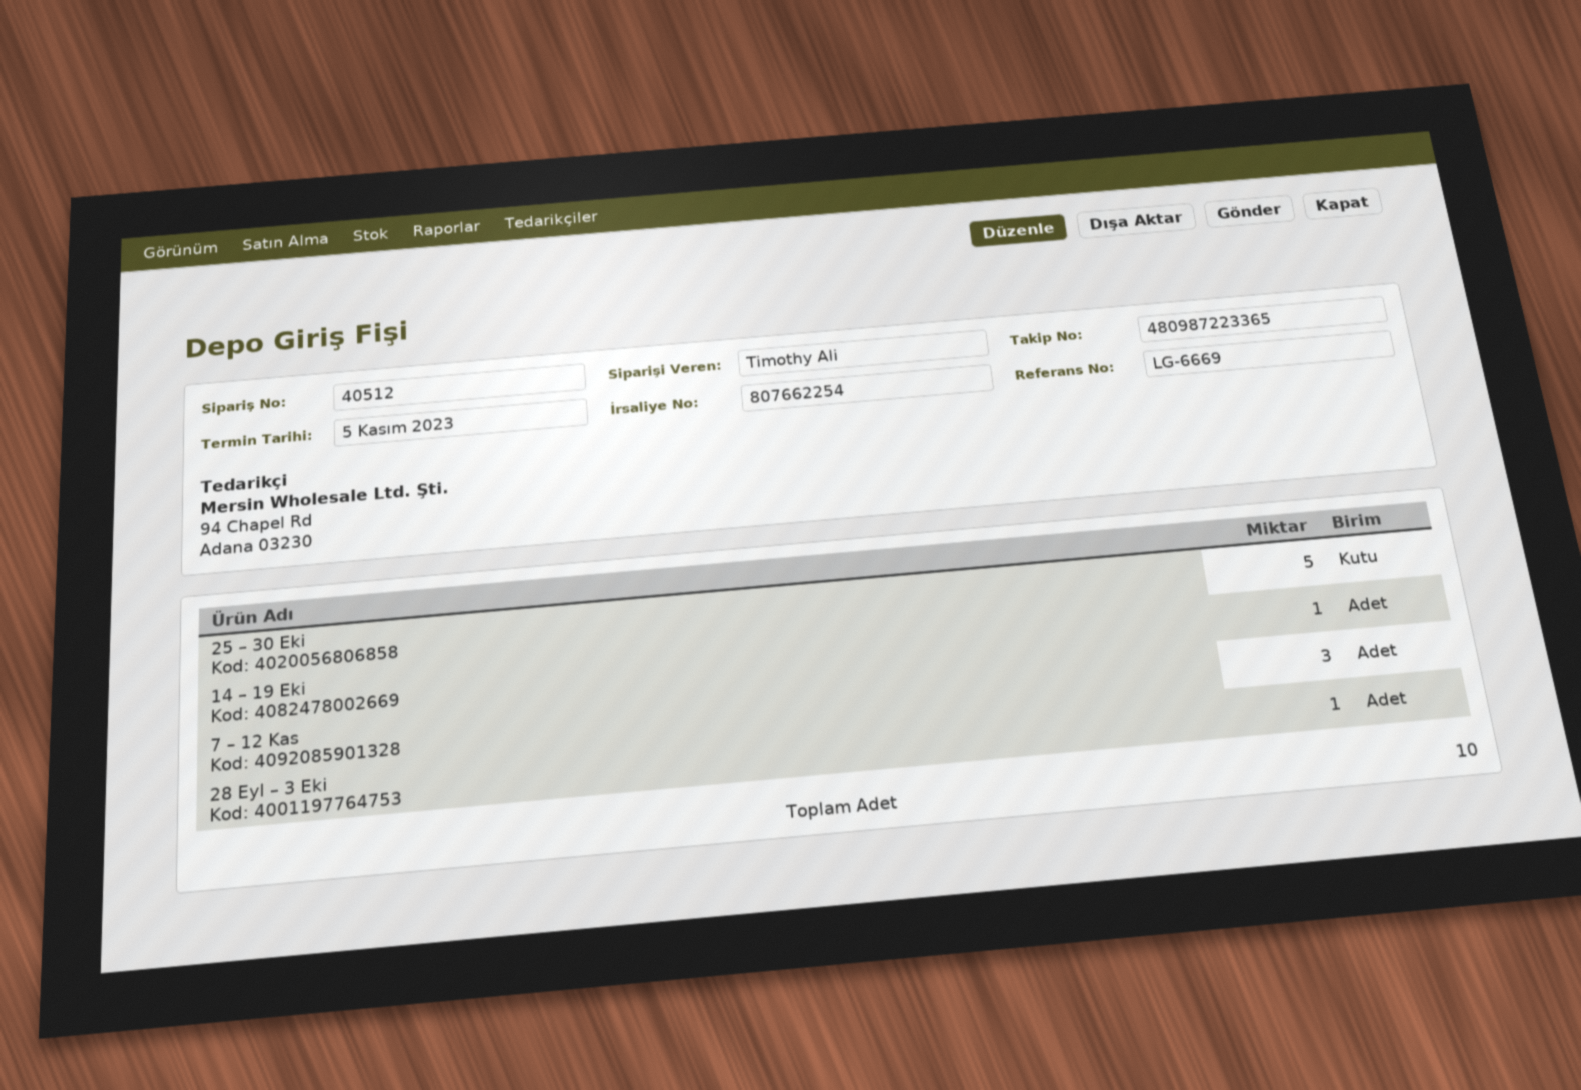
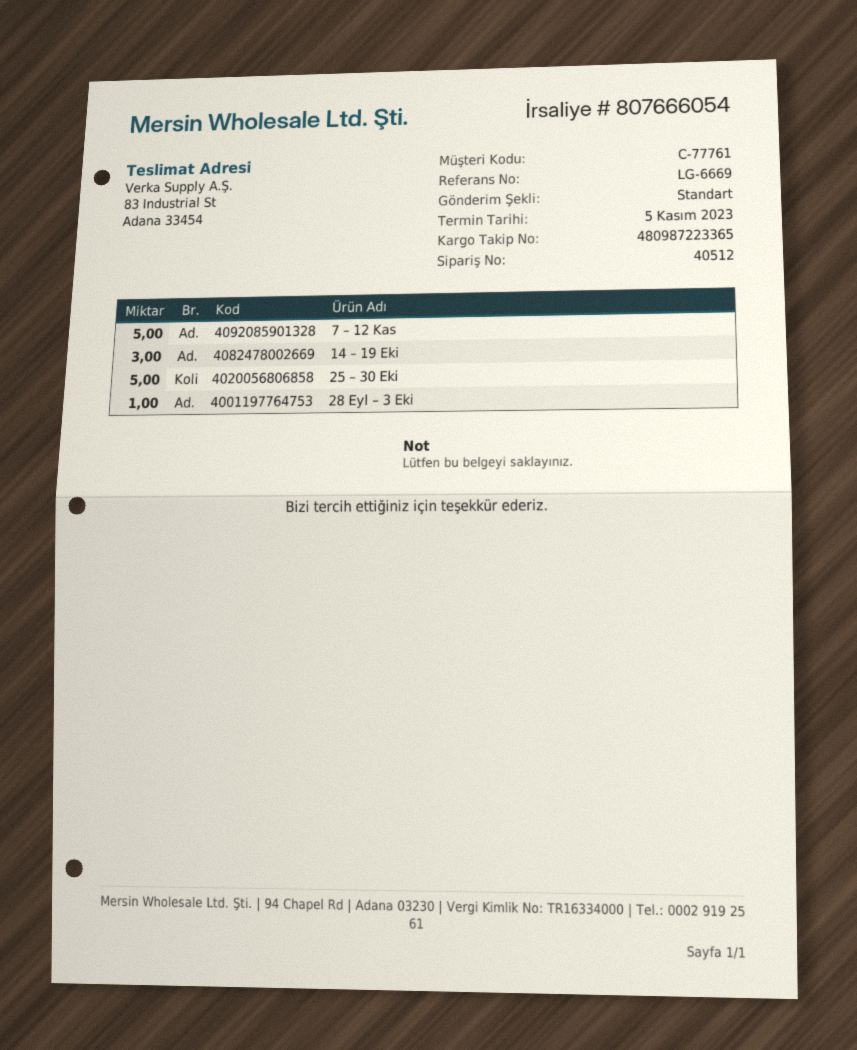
delivery note number: 807662254 -> 807666054
14 – 19 Eki: 1 -> 3
7 – 12 Kas: 3 -> 5

